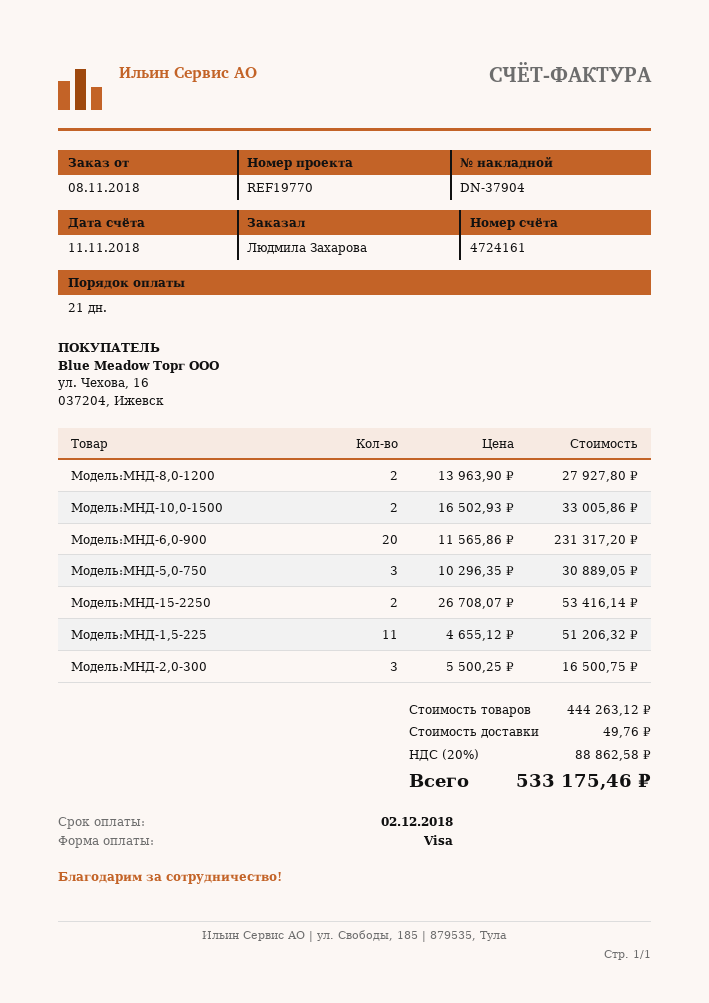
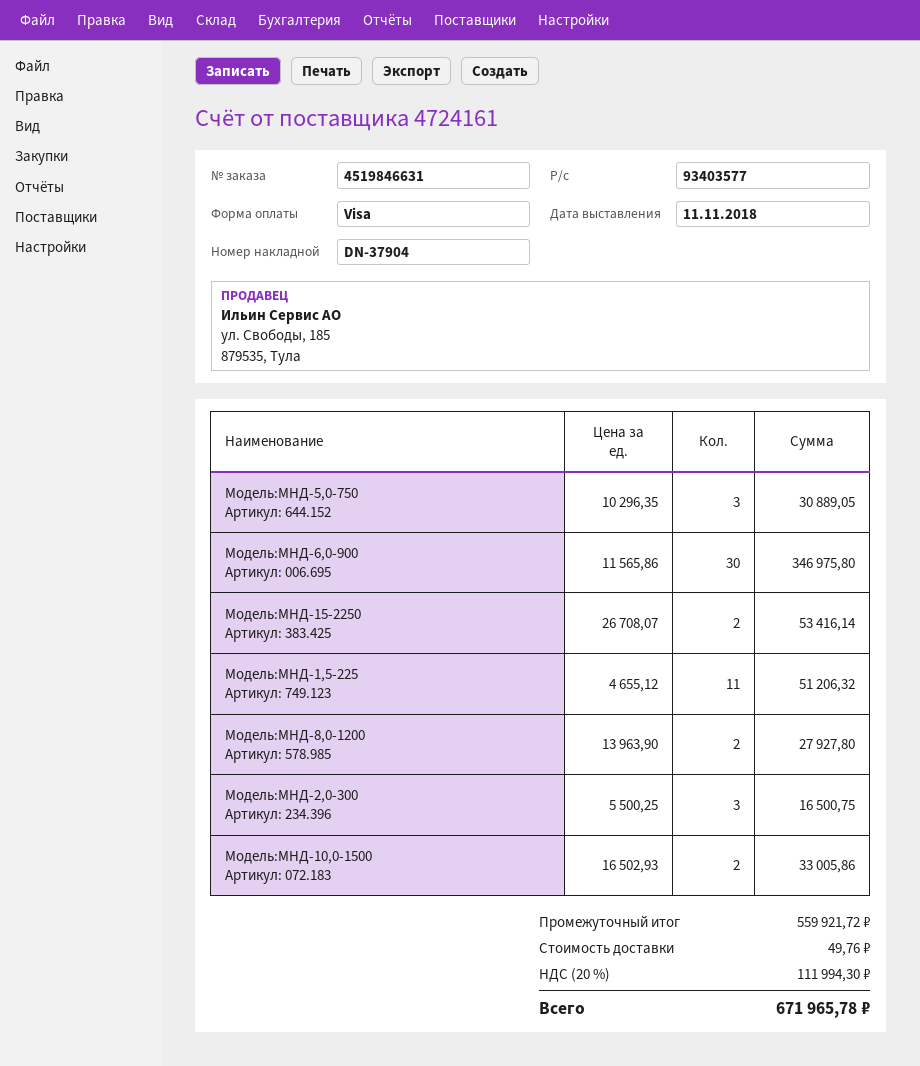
Модель:МНД-6,0-900: 20 x 11565.86 = 231317.20 -> 30 x 11565.86 = 346975.80
subtotal: 444263.12 -> 559921.72
tax: 20% = 88862.58 -> 20% = 111994.30
total: 533175.46 -> 671965.78

